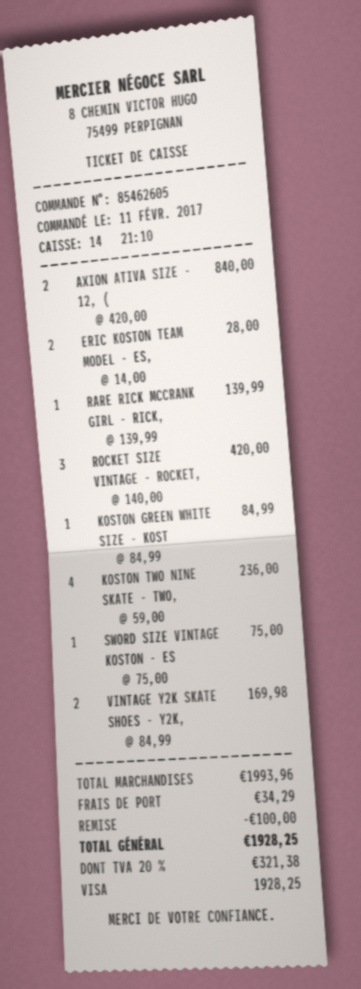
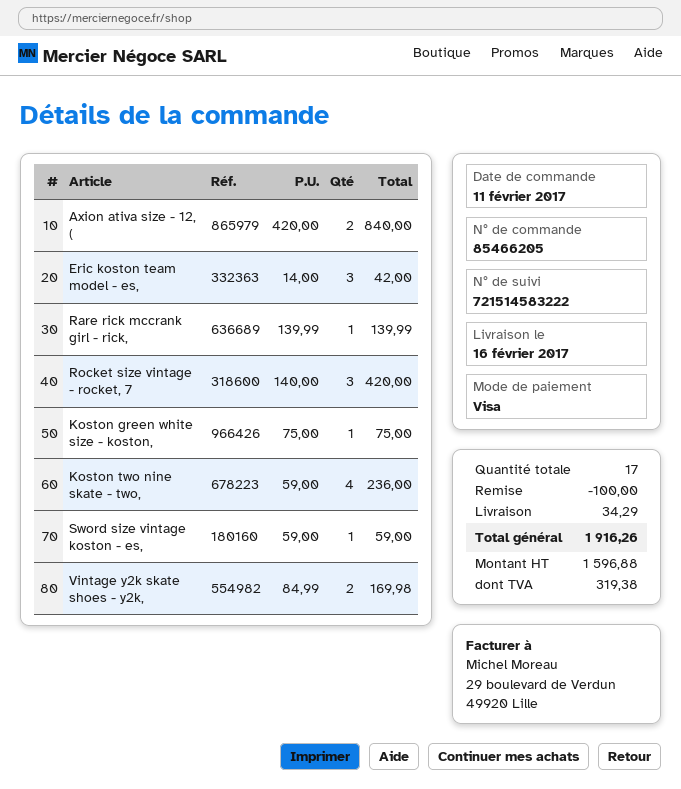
order number: 85462605 -> 85466205
ERIC KOSTON TEAM MODEL - ES,: 2 x 14.00 = 28.00 -> 3 x 14.00 = 42.00
KOSTON GREEN WHITE SIZE - KOST: 1 x 84.99 = 84.99 -> 1 x 75.00 = 75.00
SWORD SIZE VINTAGE KOSTON - ES: 1 x 75.00 = 75.00 -> 1 x 59.00 = 59.00
tax: 321.38 -> 319.38
total: 1928.25 -> 1916.26

